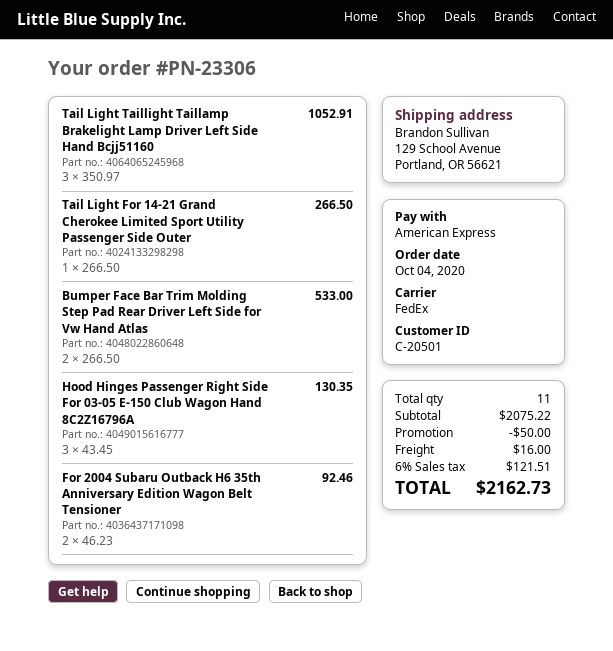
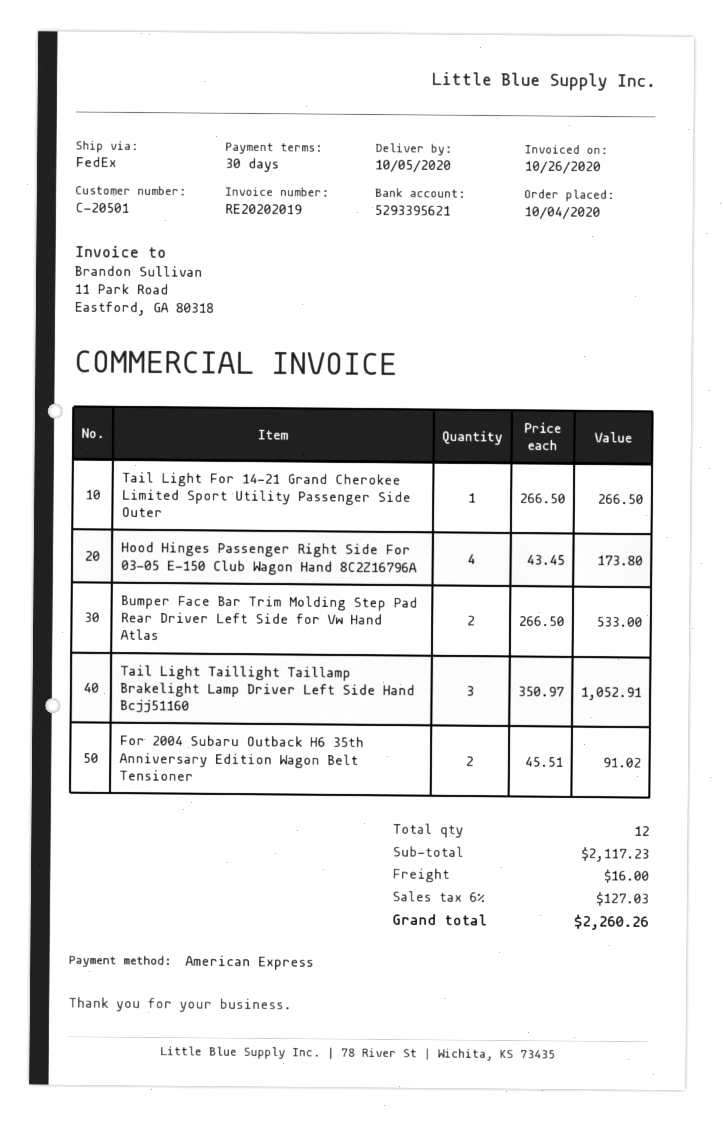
Hood Hinges Passenger Right Side For 03-05 E-150 Club Wagon Hand 8C2Z16796A: 3 x 43.45 = 130.35 -> 4 x 43.45 = 173.80
For 2004 Subaru Outback H6 35th Anniversary Edition Wagon Belt Tensioner: 2 x 46.23 = 92.46 -> 2 x 45.51 = 91.02
total quantity: 11 -> 12
subtotal: 2075.22 -> 2117.23
discount: 50.00 -> none
tax: 6% = 121.51 -> 6% = 127.03
total: 2162.73 -> 2260.26

